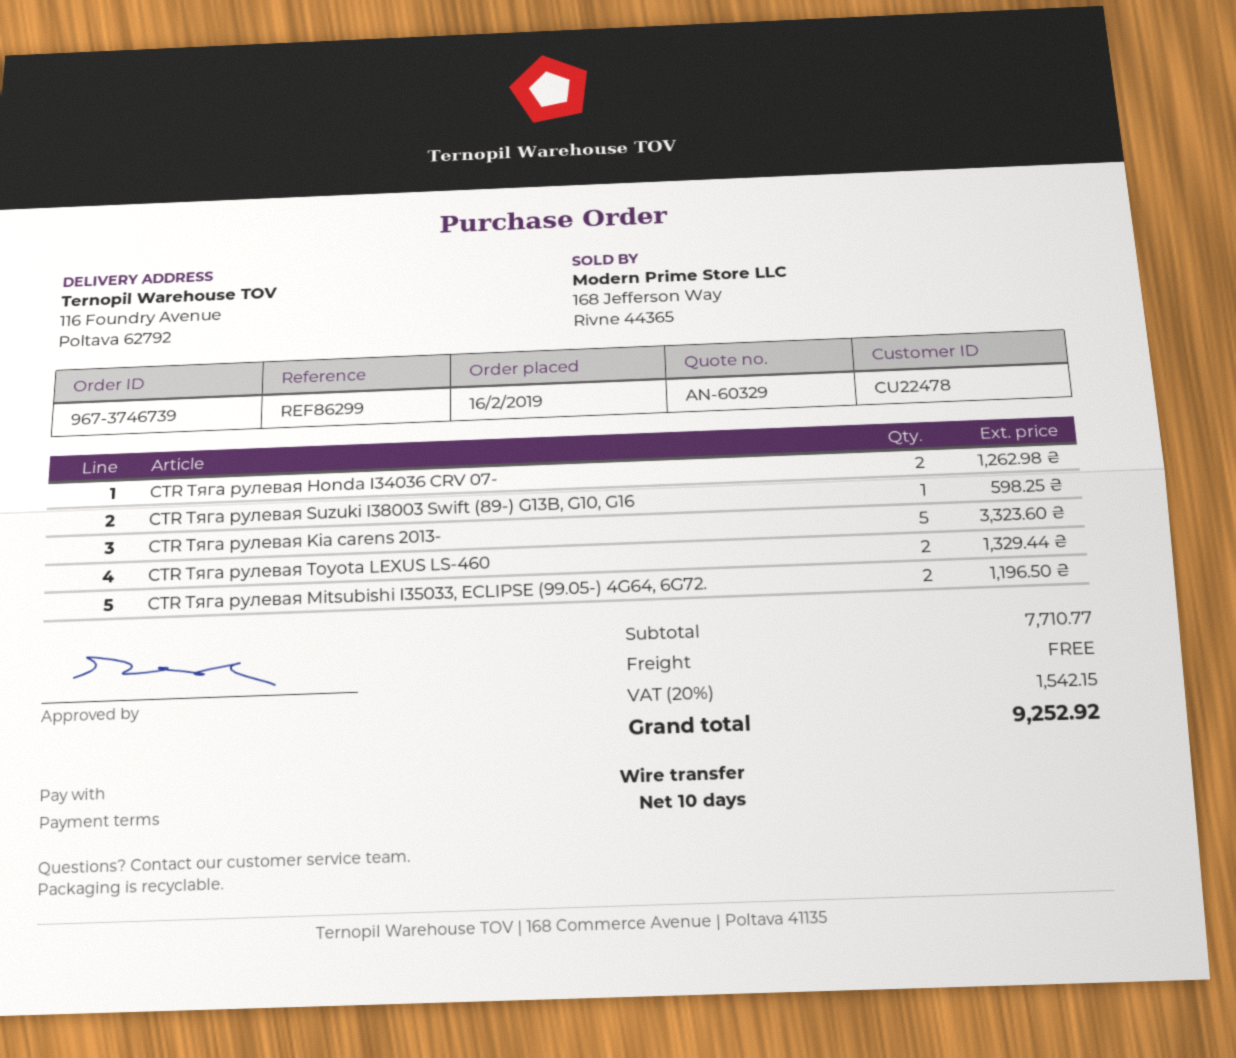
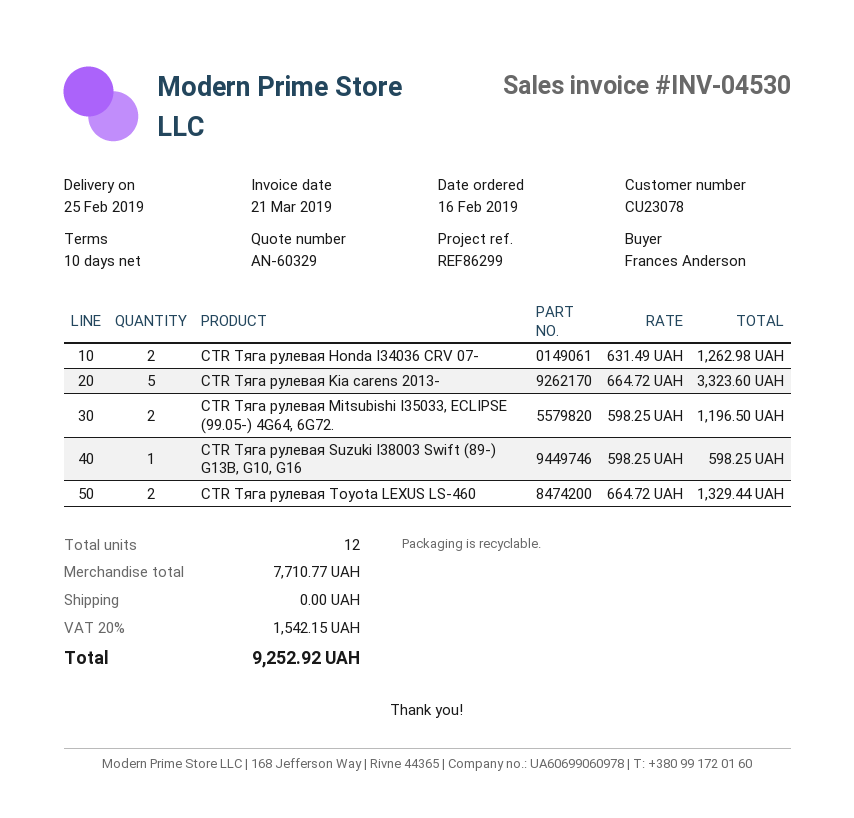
customer number: CU22478 -> CU23078

